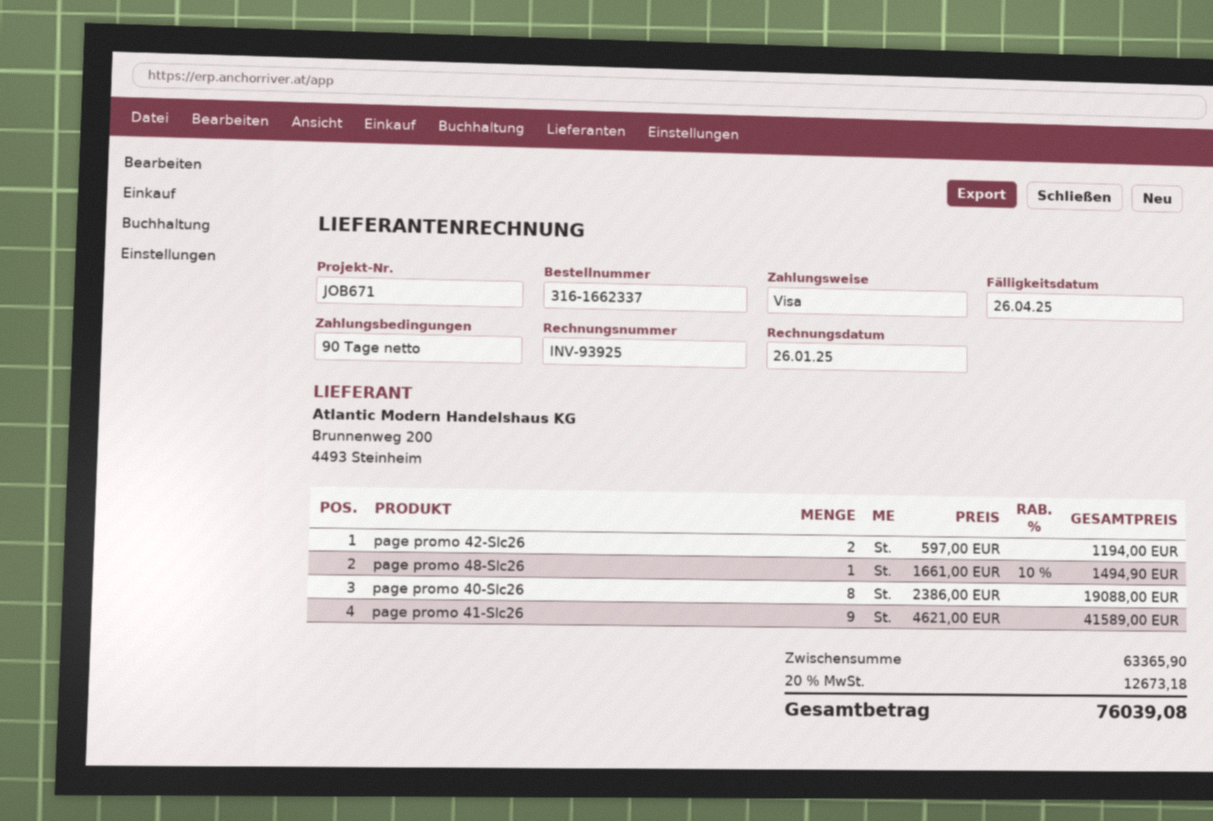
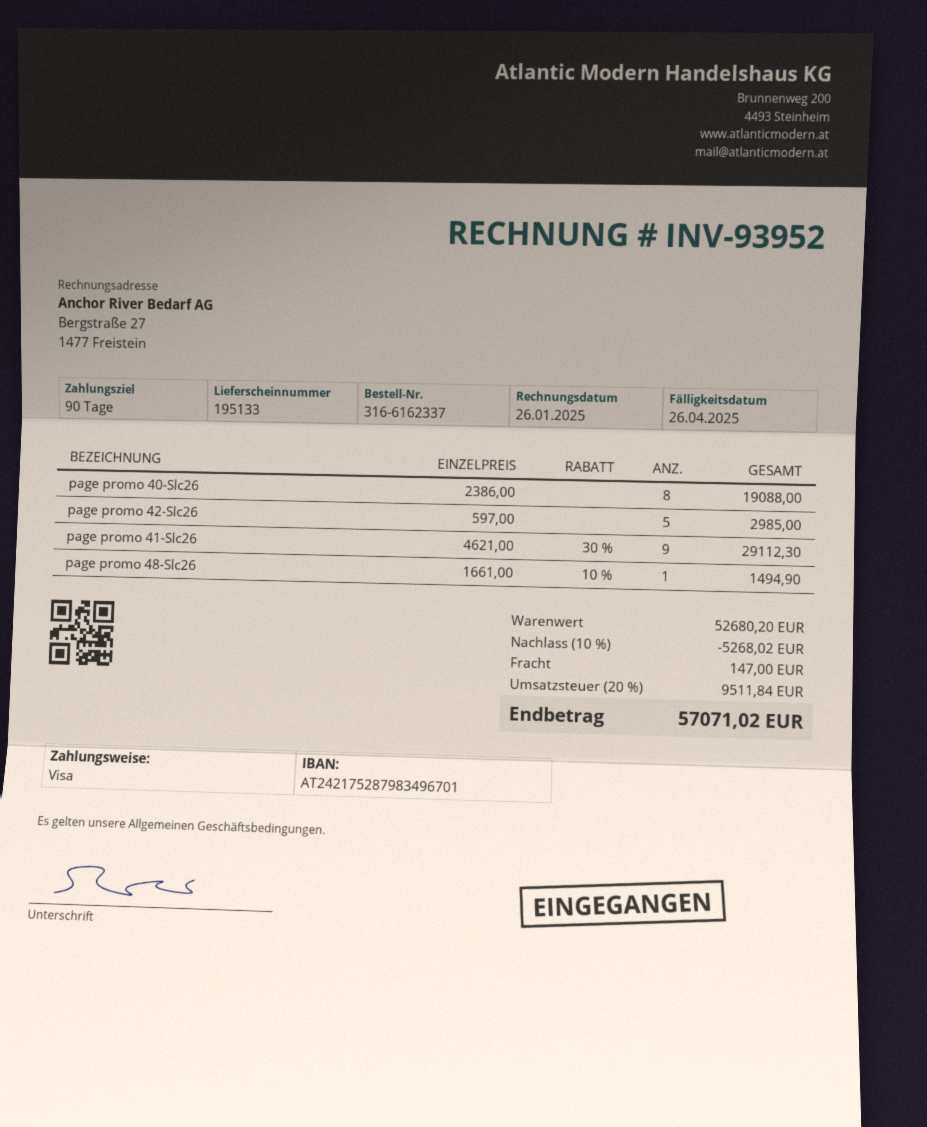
order number: 316-1662337 -> 316-6162337
invoice number: INV-93925 -> INV-93952
page promo 42-Slc26: 2 x 597.00 = 1194.00 -> 5 x 597.00 = 2985.00
page promo 41-Slc26: 9 x 4621.00 = 41589.00 -> 9 x 4621.00 - 30% = 29112.30
subtotal: 63365.90 -> 52680.20
discount: none -> 10% = 5268.02
shipping: none -> 147.00
tax: 20% = 12673.18 -> 20% = 9511.84
total: 76039.08 -> 57071.02

